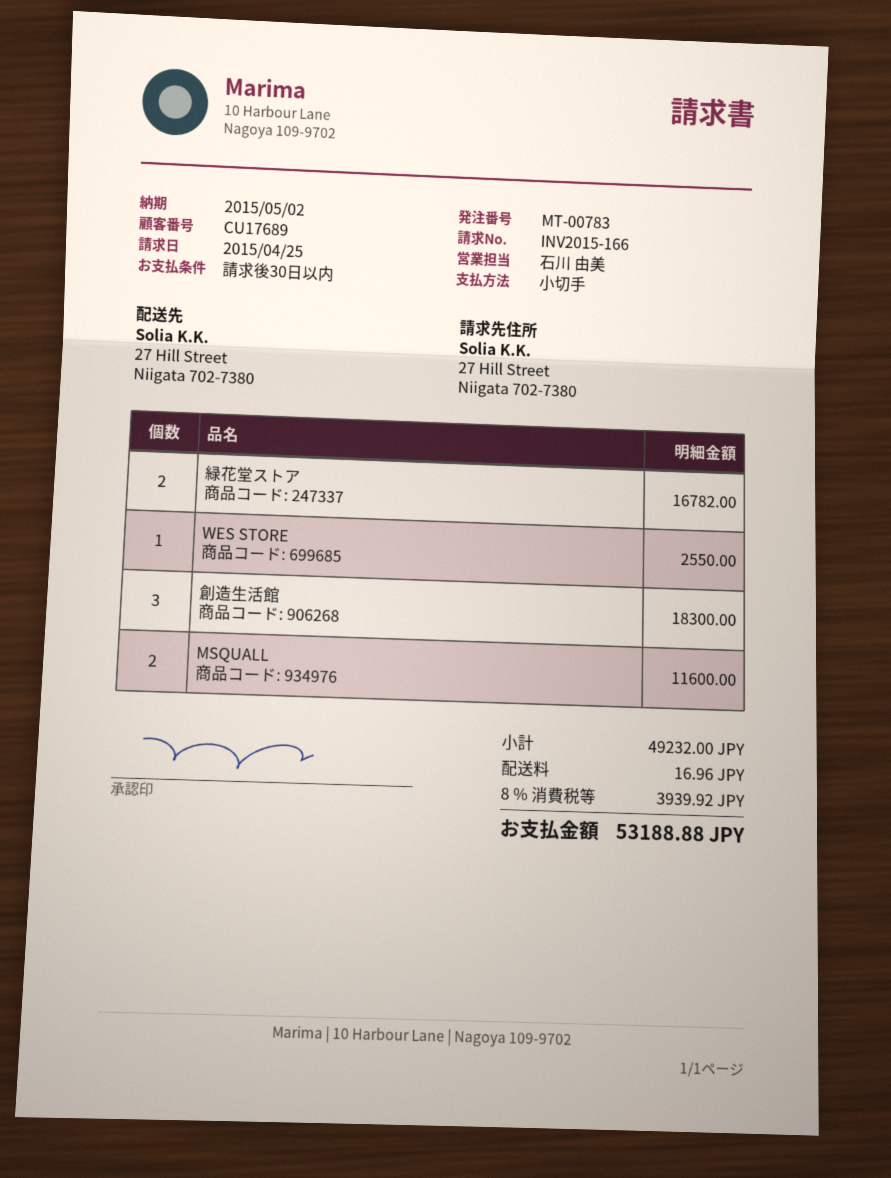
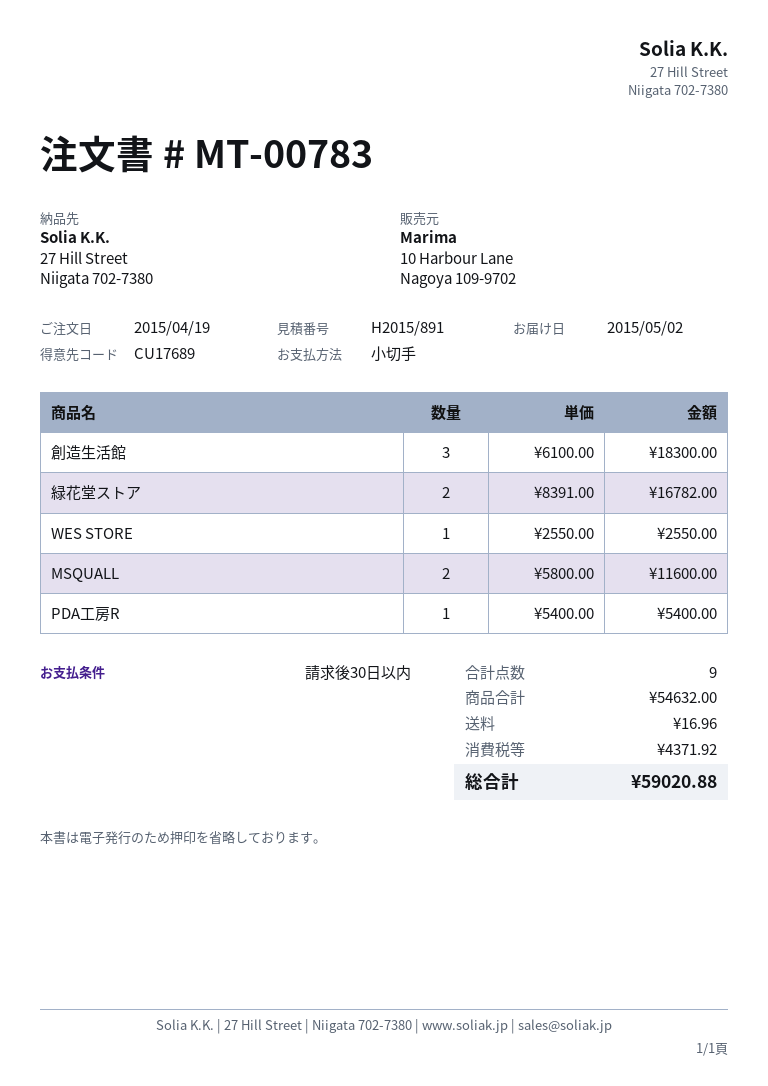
PDA工房R: none -> 1 for 5400.00
subtotal: 49232.00 -> 54632.00
tax: 3939.92 -> 4371.92
total: 53188.88 -> 59020.88

